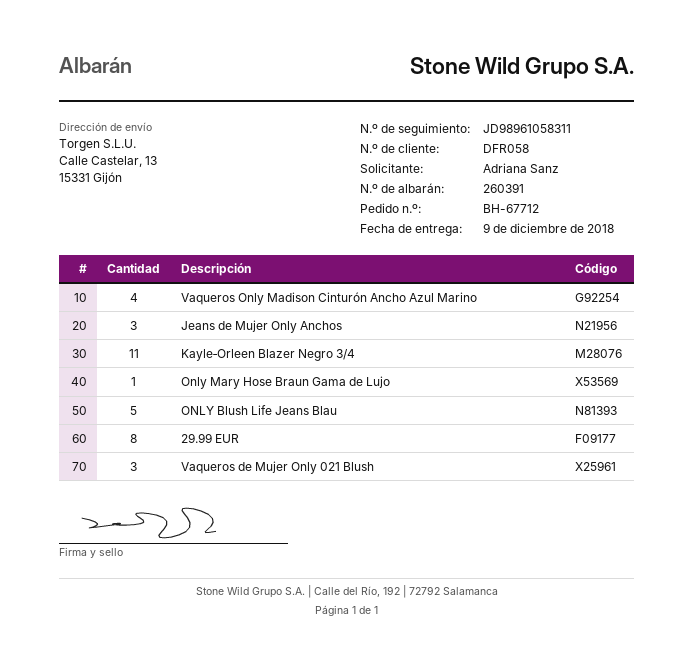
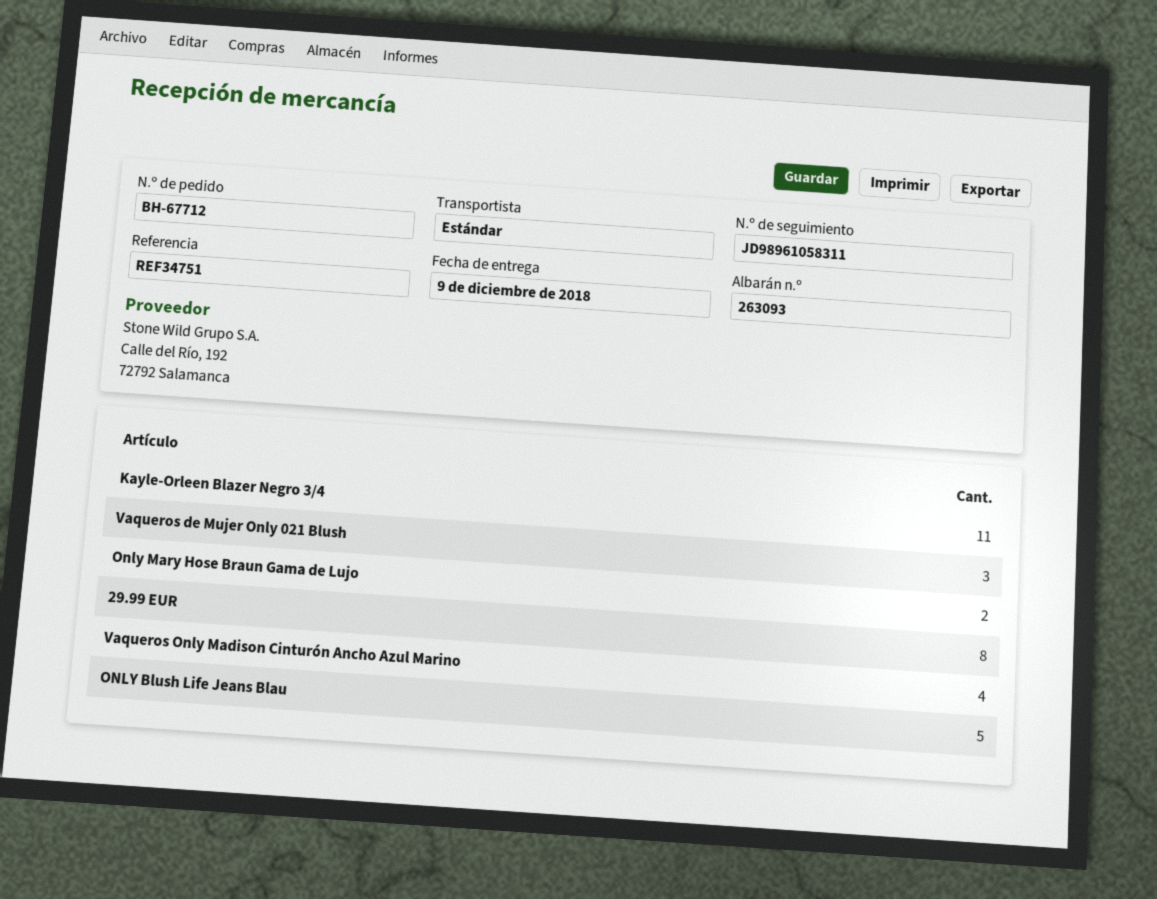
delivery note number: 260391 -> 263093
Jeans de Mujer Only Anchos: 3 -> none
Only Mary Hose Braun Gama de Lujo: 1 -> 2

